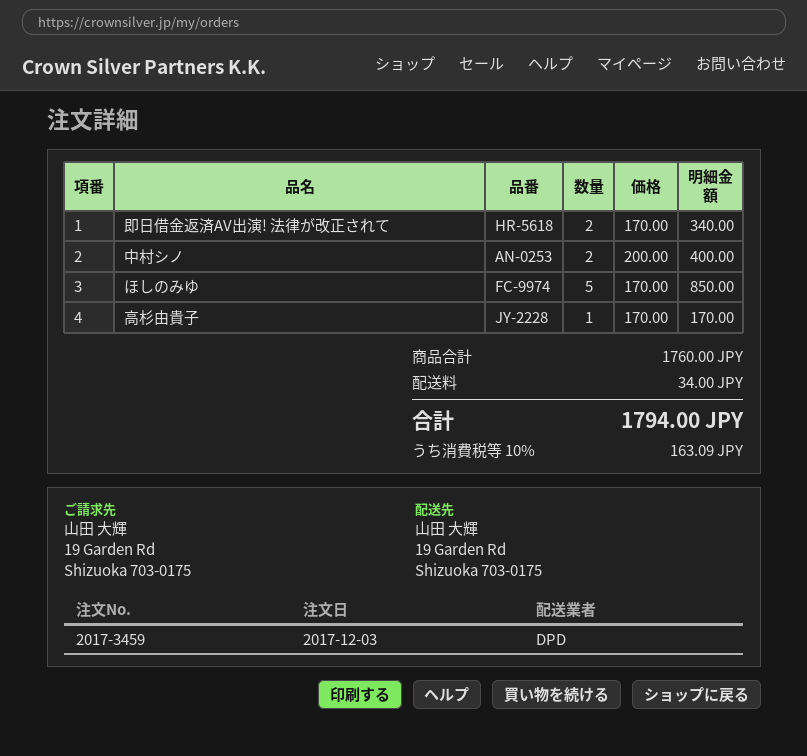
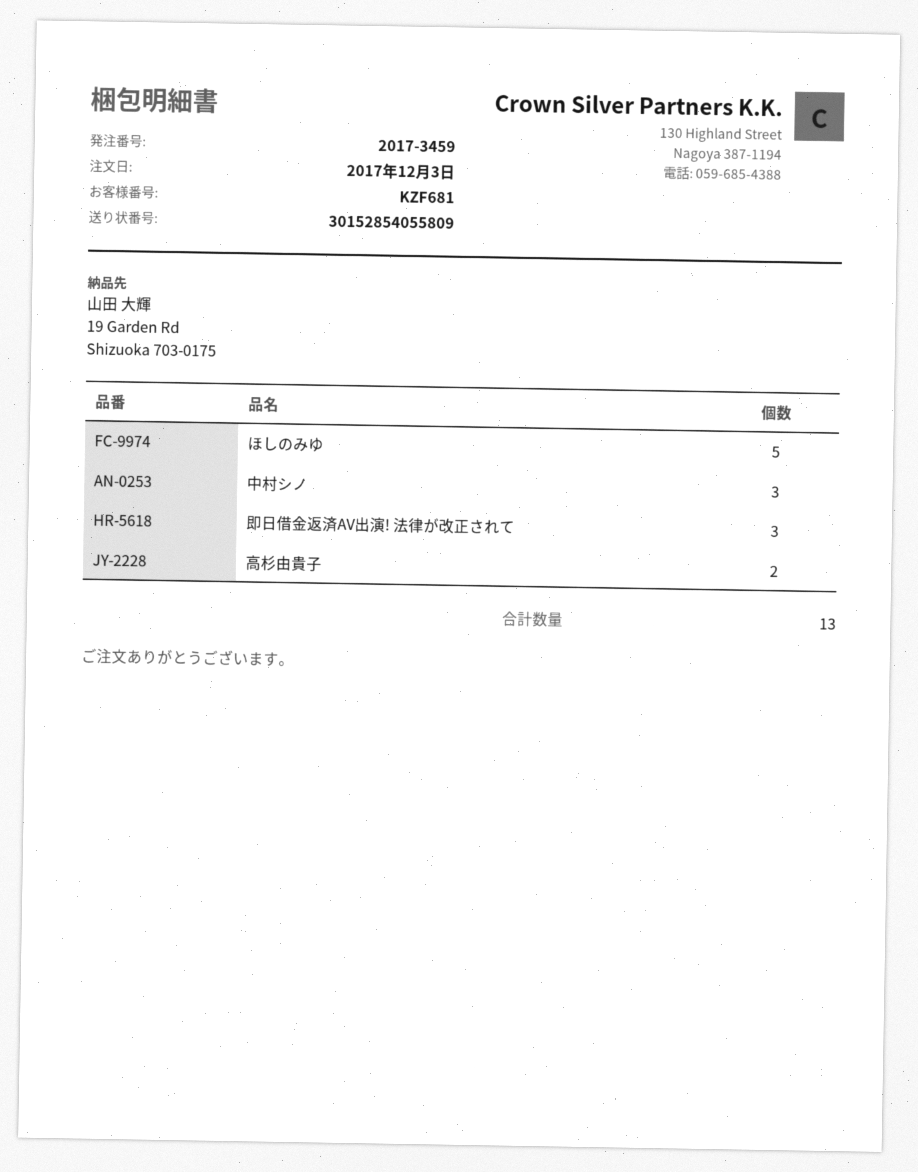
即日借金返済AV出演! 法律が改正されて: 2 -> 3
中村シノ: 2 -> 3
高杉由貴子: 1 -> 2

